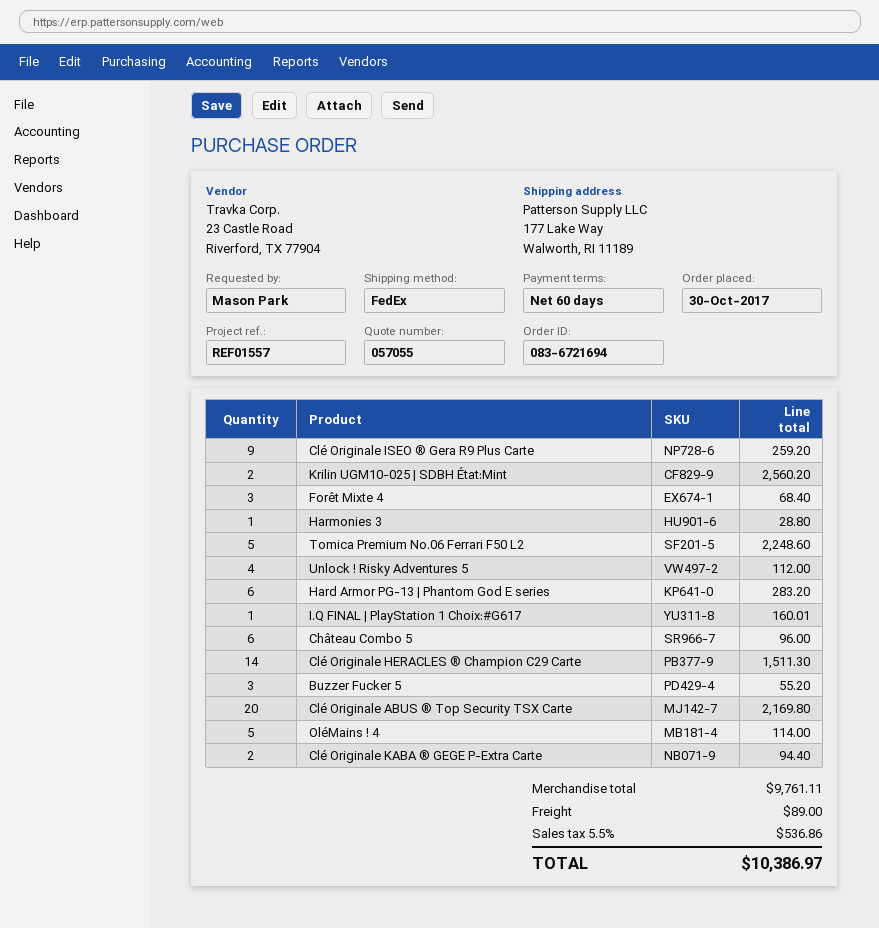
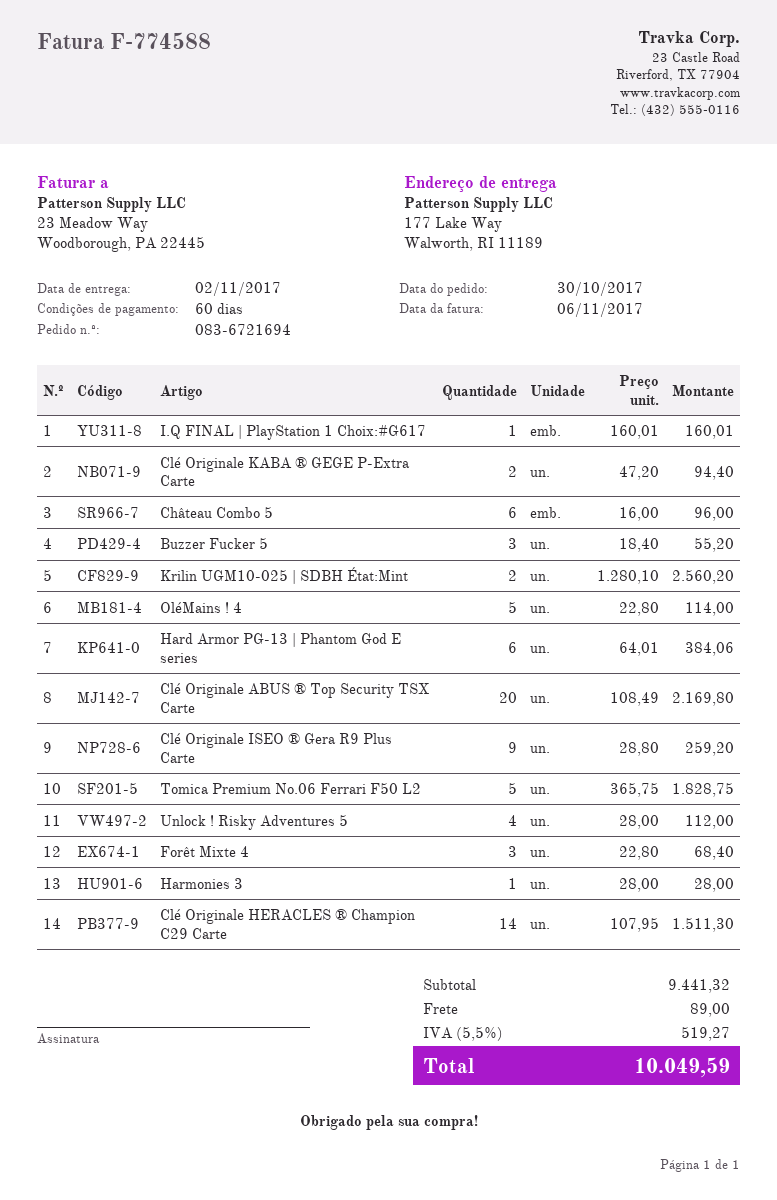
Harmonies 3: 1 for 28.80 -> 1 for 28.00
Tomica Premium No.06 Ferrari F50 L2: 5 for 2248.60 -> 5 for 1828.75
Hard Armor PG-13 | Phantom God E series: 6 for 283.20 -> 6 for 384.06
subtotal: 9761.11 -> 9441.32
tax: 5.5% = 536.86 -> 5.5% = 519.27
total: 10386.97 -> 10049.59

